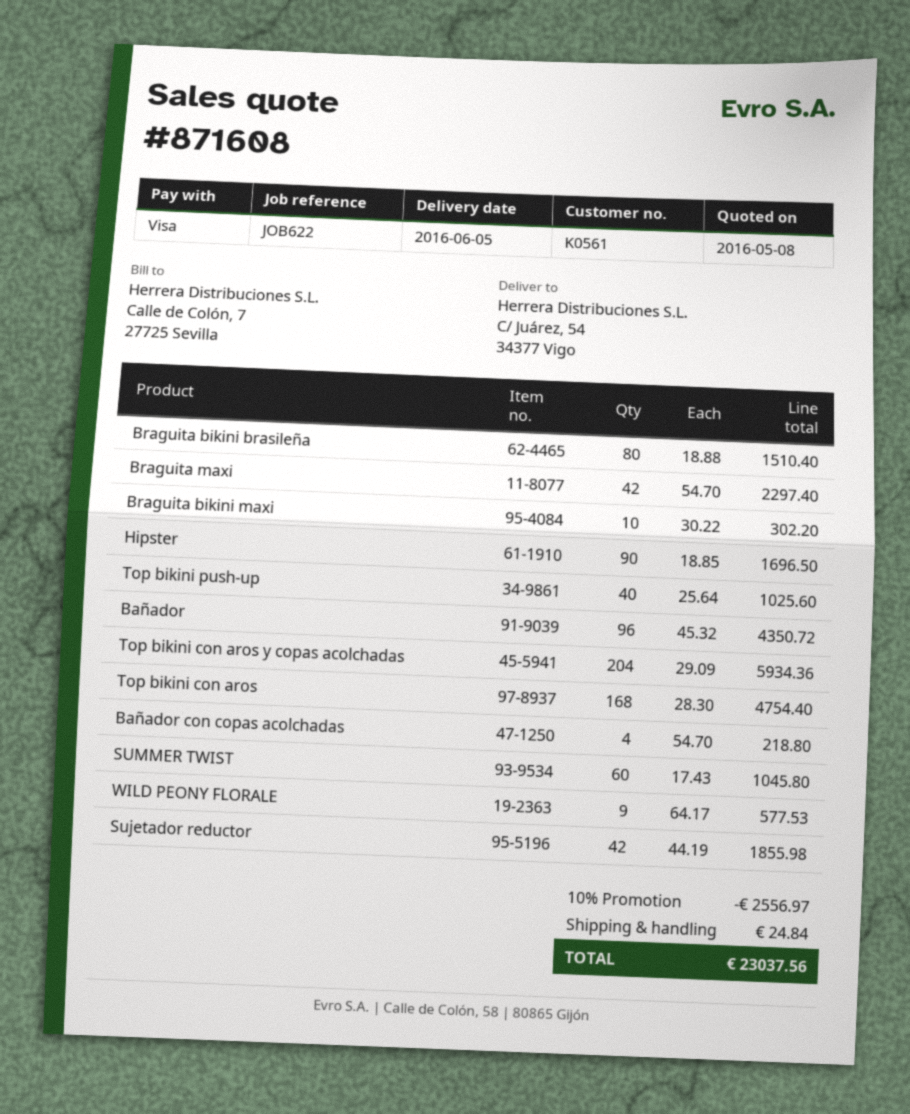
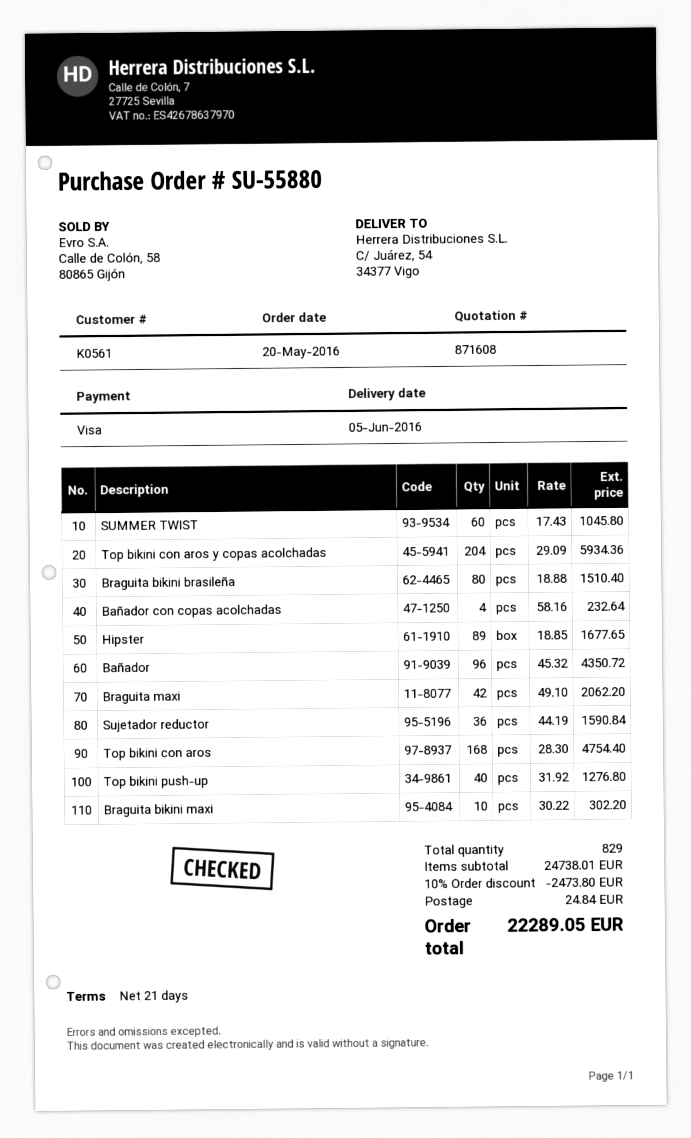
Braguita maxi: 42 x 54.70 = 2297.40 -> 42 x 49.10 = 2062.20
Hipster: 90 x 18.85 = 1696.50 -> 89 x 18.85 = 1677.65
Top bikini push-up: 40 x 25.64 = 1025.60 -> 40 x 31.92 = 1276.80
Bañador con copas acolchadas: 4 x 54.70 = 218.80 -> 4 x 58.16 = 232.64
WILD PEONY FLORALE: 9 x 64.17 = 577.53 -> none
Sujetador reductor: 42 x 44.19 = 1855.98 -> 36 x 44.19 = 1590.84
discount: 10% = 2556.97 -> 10% = 2473.80
total: 23037.56 -> 22289.05

